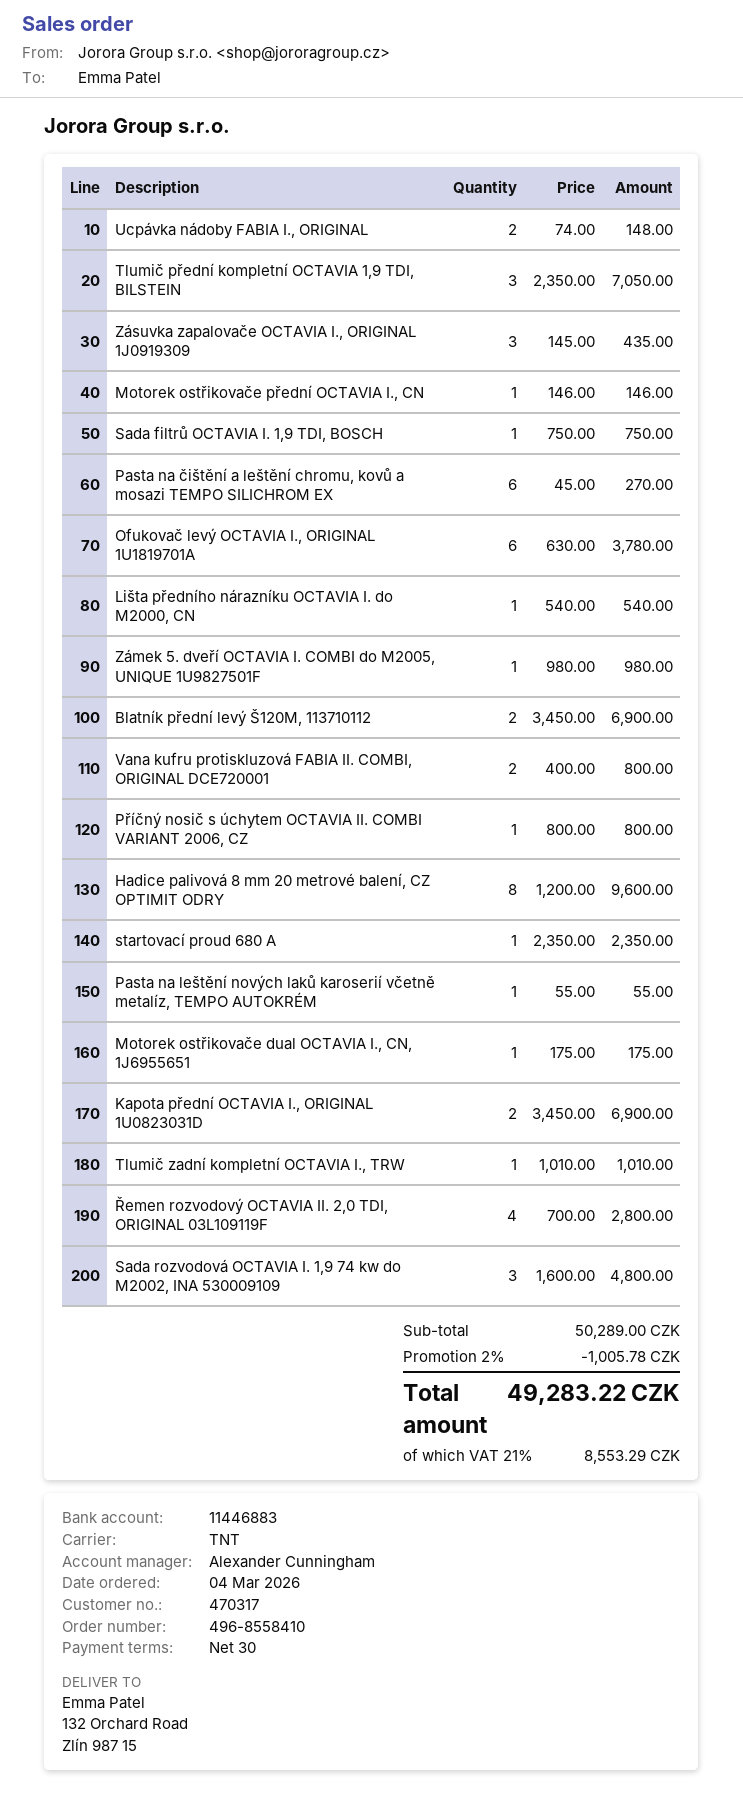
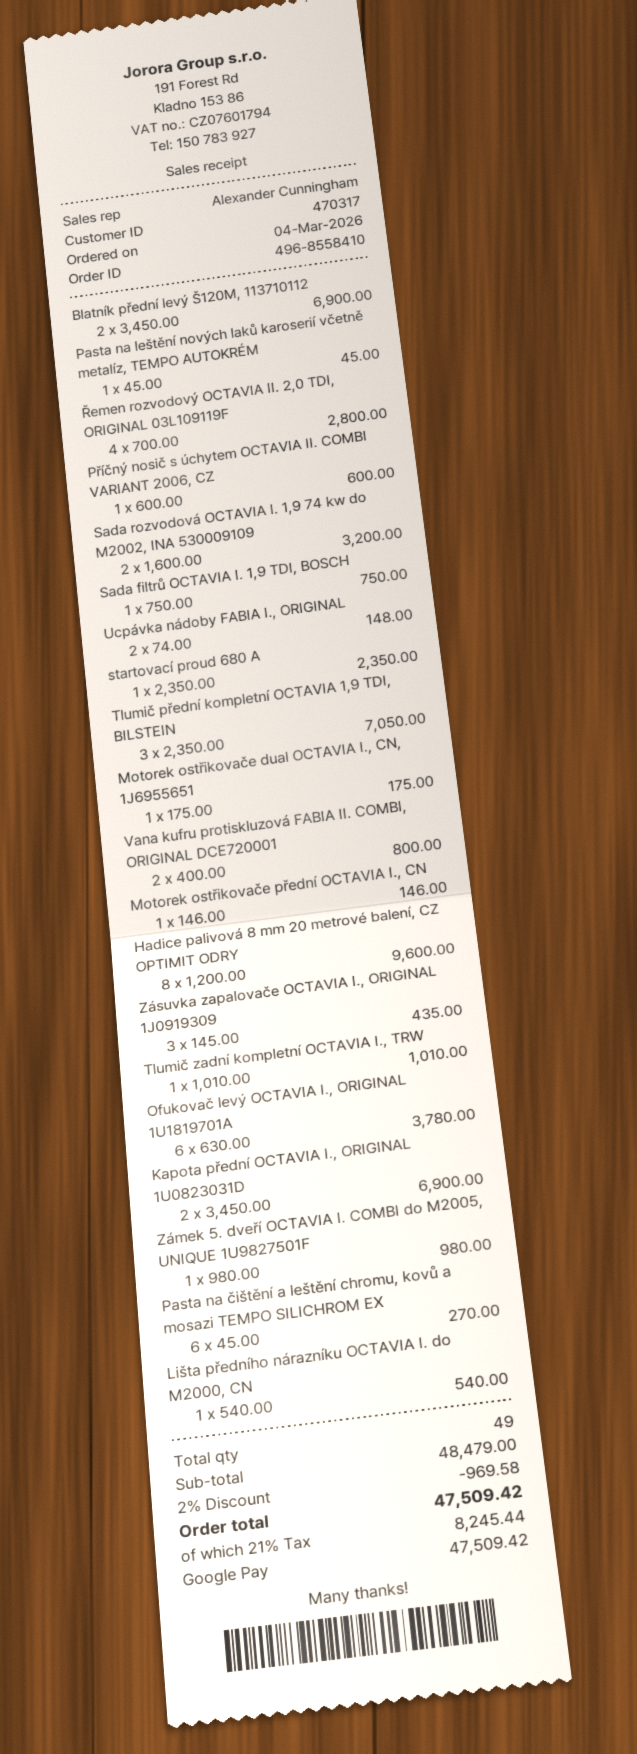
Příčný nosič s úchytem OCTAVIA II. COMBI VARIANT 2006, CZ: 1 x 800.00 = 800.00 -> 1 x 600.00 = 600.00
Pasta na leštění nových laků karoserií včetně metalíz, TEMPO AUTOKRÉM: 1 x 55.00 = 55.00 -> 1 x 45.00 = 45.00
Sada rozvodová OCTAVIA I. 1,9 74 kw do M2002, INA 530009109: 3 x 1600.00 = 4800.00 -> 2 x 1600.00 = 3200.00
subtotal: 50289.00 -> 48479.00
discount: 2% = 1005.78 -> 2% = 969.58
tax: 21% = 8553.29 -> 21% = 8245.44
total: 49283.22 -> 47509.42

